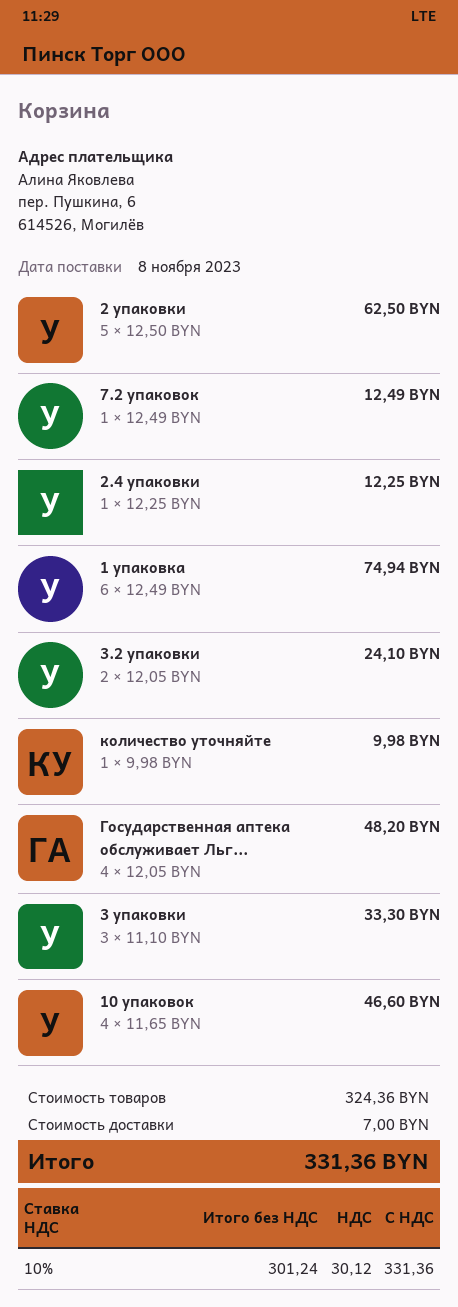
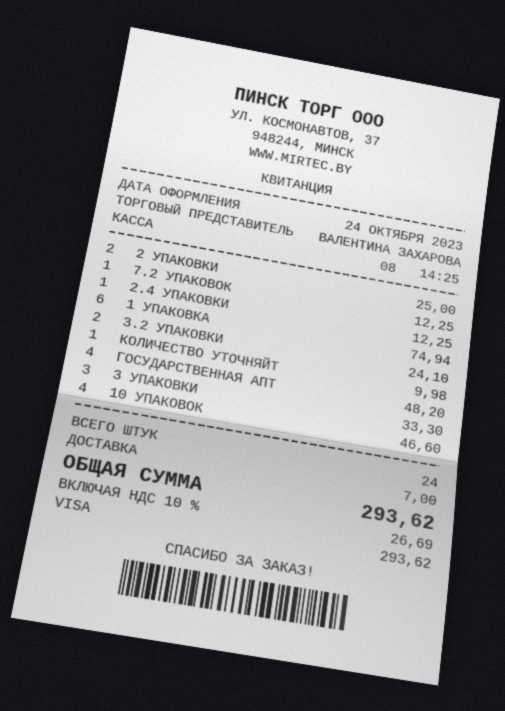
2 упаковки: 5 for 62.50 -> 2 for 25.00
7.2 упаковок: 1 for 12.49 -> 1 for 12.25
tax: 10% = 30.12 -> 10% = 26.69
total: 331.36 -> 293.62

